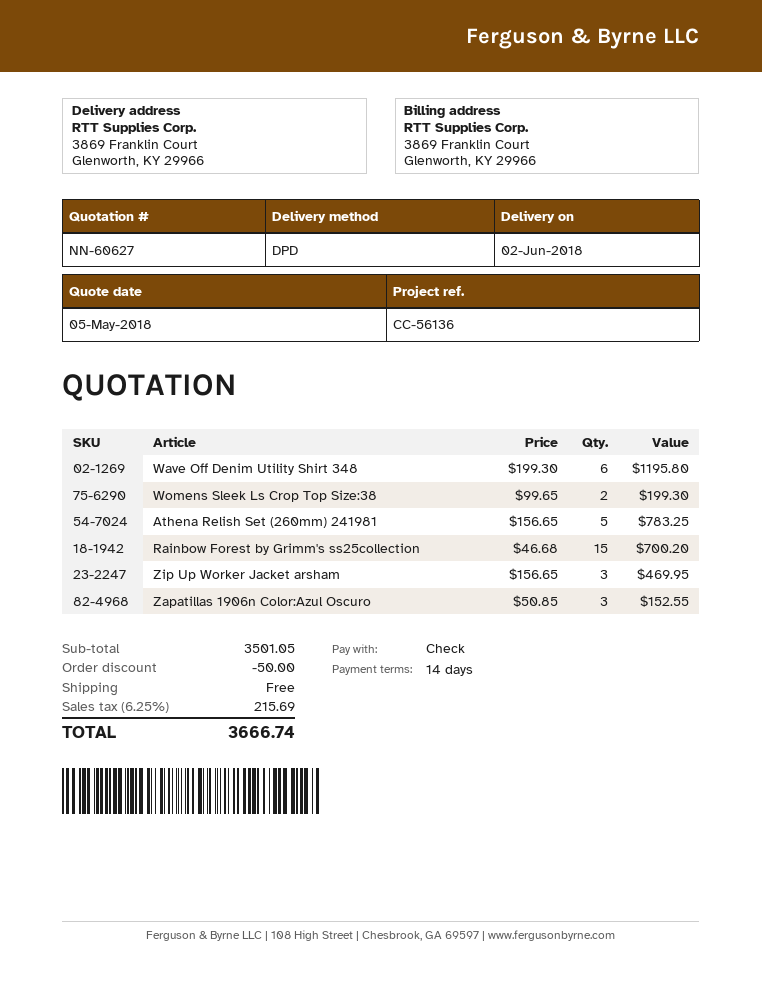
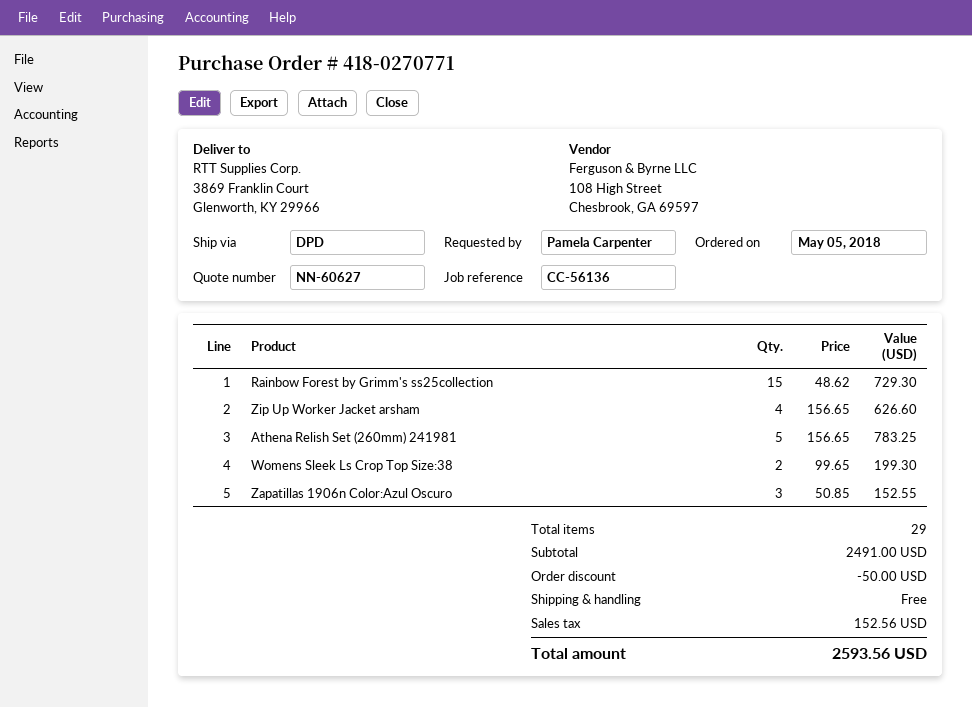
Wave Off Denim Utility Shirt 348: 6 x 199.30 = 1195.80 -> none
Rainbow Forest by Grimm's ss25collection: 15 x 46.68 = 700.20 -> 15 x 48.62 = 729.30
Zip Up Worker Jacket arsham: 3 x 156.65 = 469.95 -> 4 x 156.65 = 626.60
subtotal: 3501.05 -> 2491.00
tax: 215.69 -> 152.56
total: 3666.74 -> 2593.56

